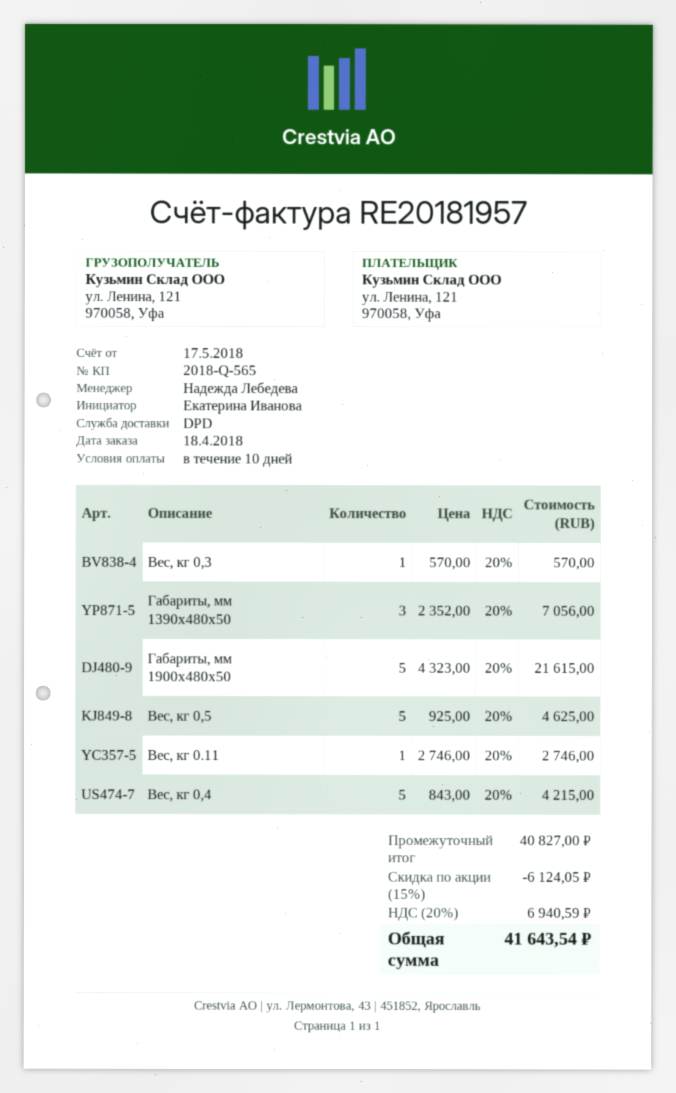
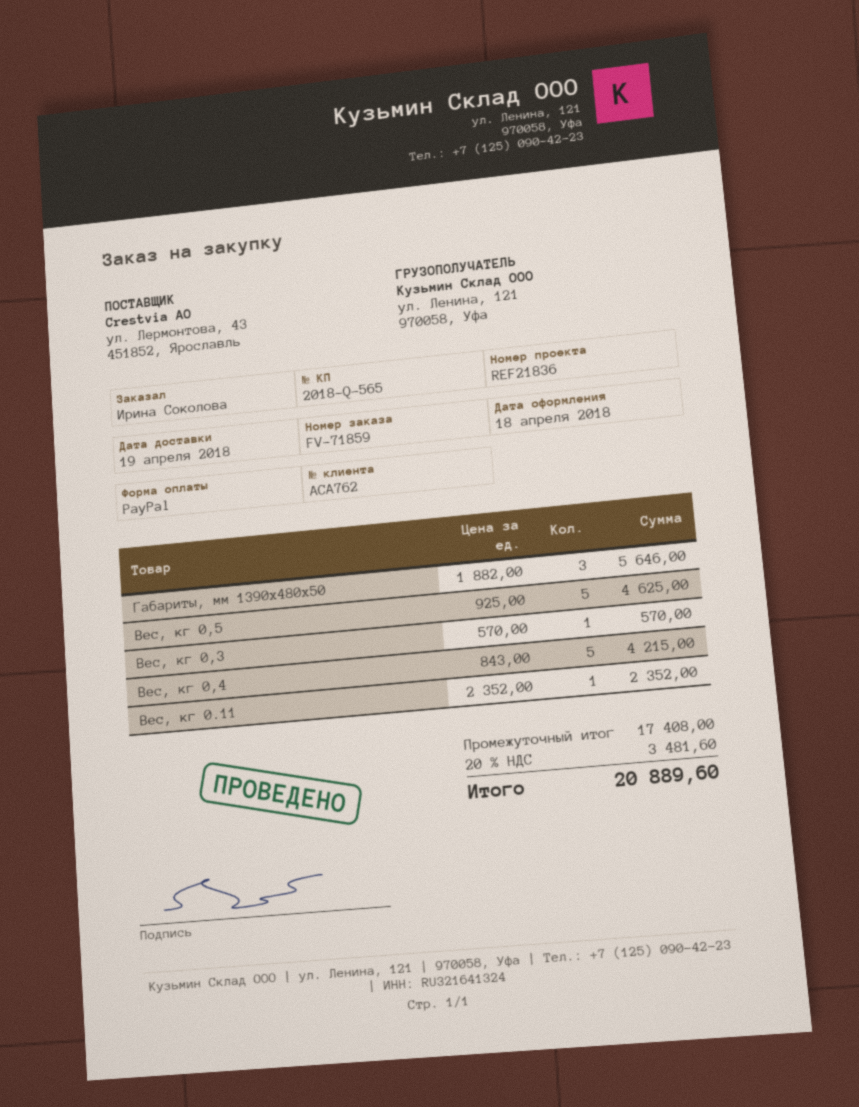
ordered by: Екатерина Иванова -> Ирина Соколова
Габариты, мм 1390х480х50: 3 x 2352.00 = 7056.00 -> 3 x 1882.00 = 5646.00
Габариты, мм 1900х480х50: 5 x 4323.00 = 21615.00 -> none
Вес, кг 0.11: 1 x 2746.00 = 2746.00 -> 1 x 2352.00 = 2352.00
subtotal: 40827.00 -> 17408.00
discount: 15% = 6124.05 -> none
tax: 20% = 6940.59 -> 20% = 3481.60
total: 41643.54 -> 20889.60

